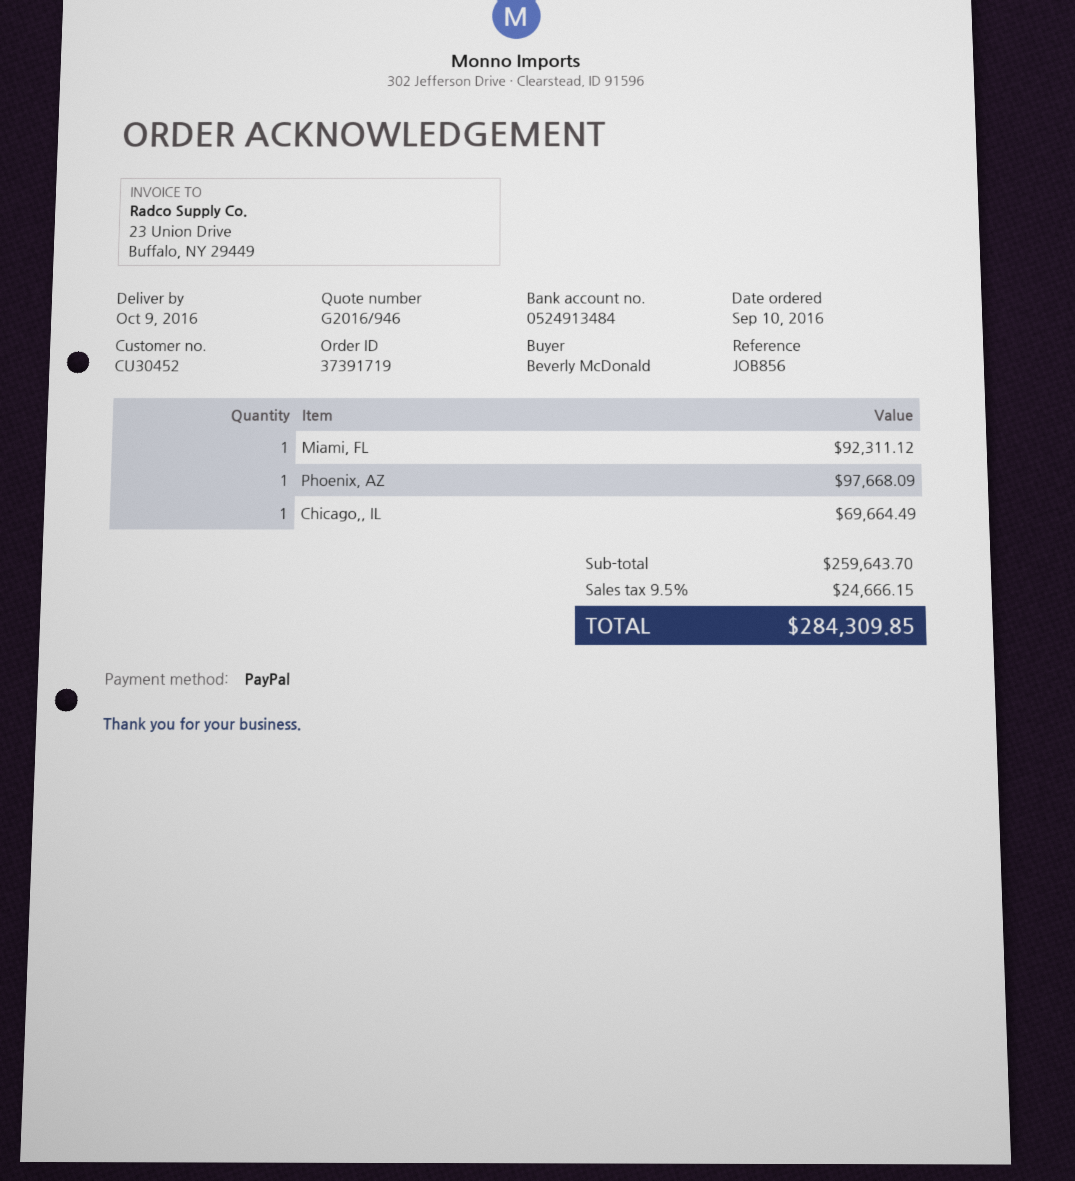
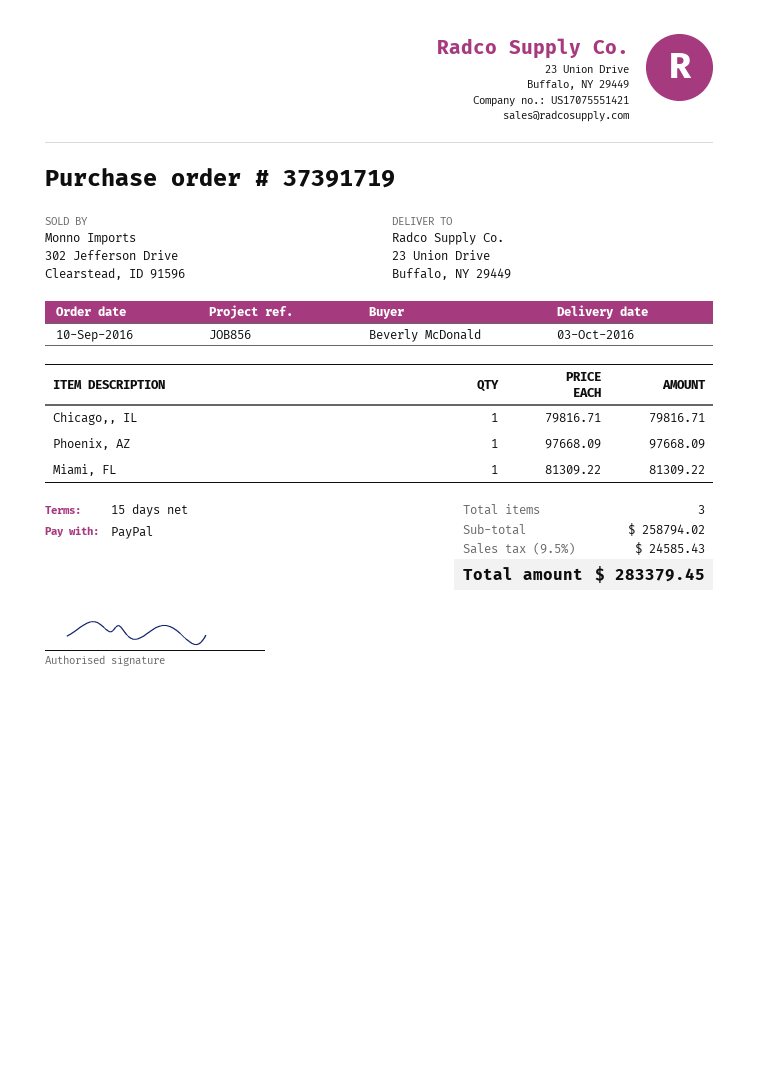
delivery date: 2016-10-09 -> 2016-10-03
Miami, FL: 1 for 92311.12 -> 1 for 81309.22
Chicago,, IL: 1 for 69664.49 -> 1 for 79816.71
subtotal: 259643.70 -> 258794.02
tax: 9.5% = 24666.15 -> 9.5% = 24585.43
total: 284309.85 -> 283379.45

